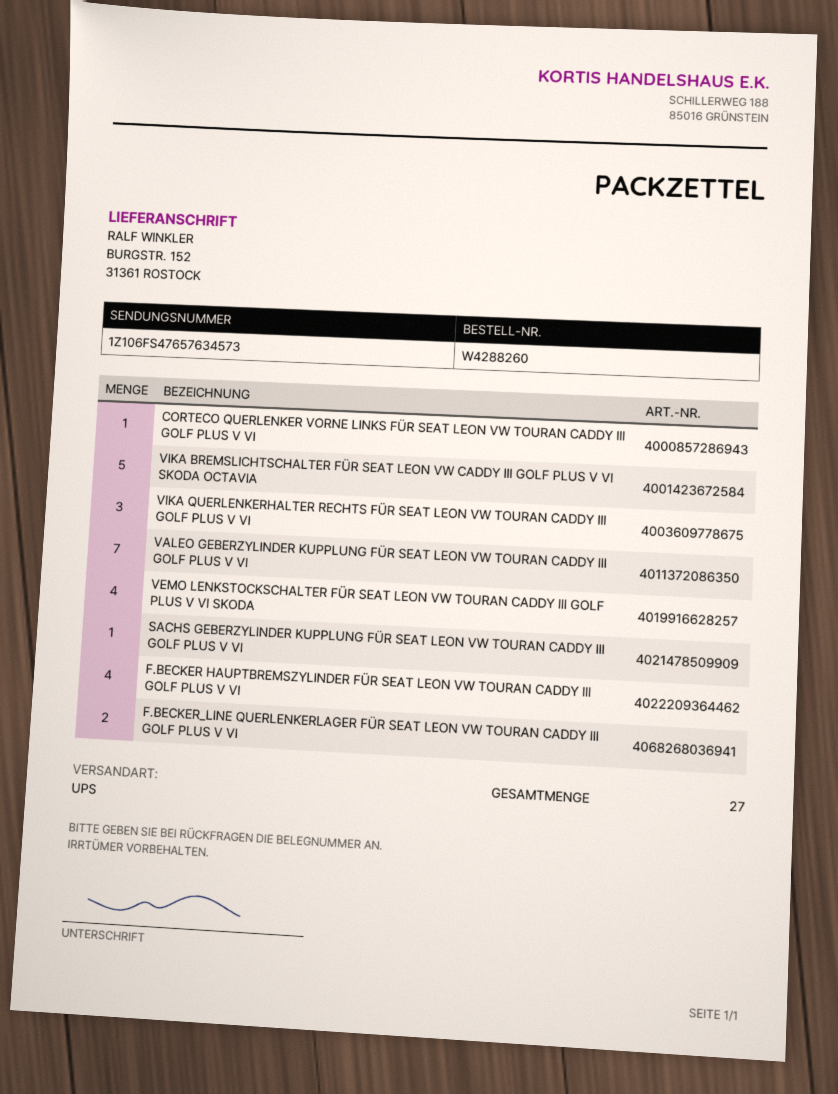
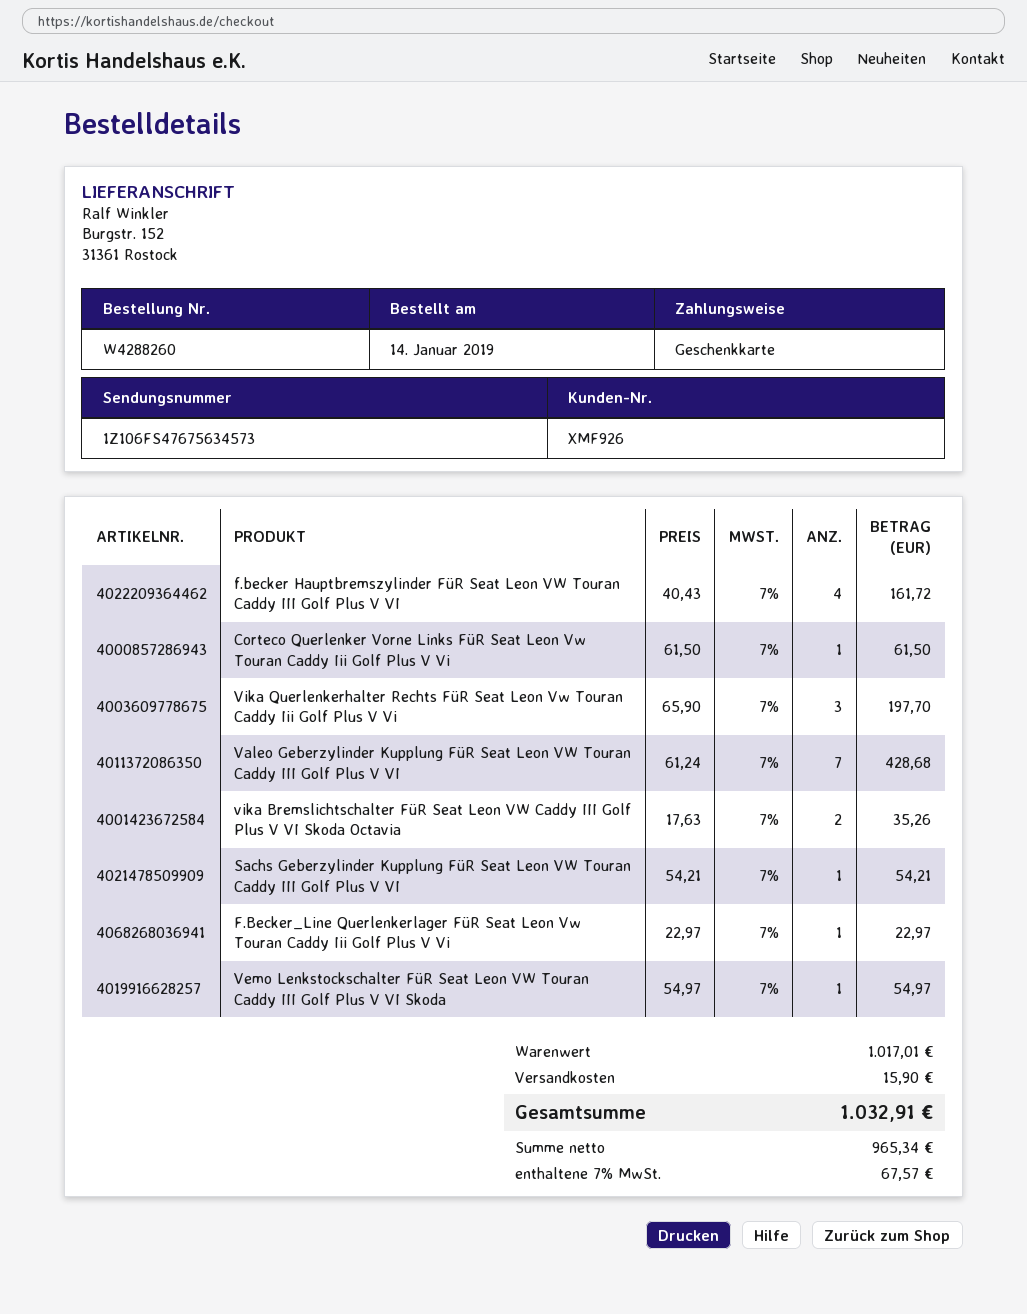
tracking number: 1Z106FS47657634573 -> 1Z106FS47675634573
VIKA BREMSLICHTSCHALTER FÜR SEAT LEON VW CADDY III GOLF PLUS V VI SKODA OCTAVIA: 5 -> 2
VEMO LENKSTOCKSCHALTER FÜR SEAT LEON VW TOURAN CADDY III GOLF PLUS V VI SKODA: 4 -> 1
F.BECKER_LINE QUERLENKERLAGER FÜR SEAT LEON VW TOURAN CADDY III GOLF PLUS V VI: 2 -> 1

